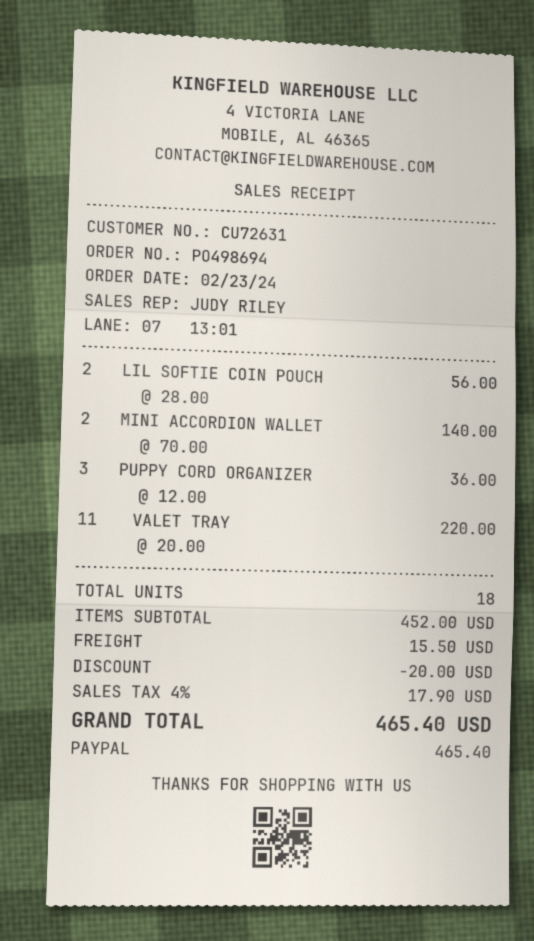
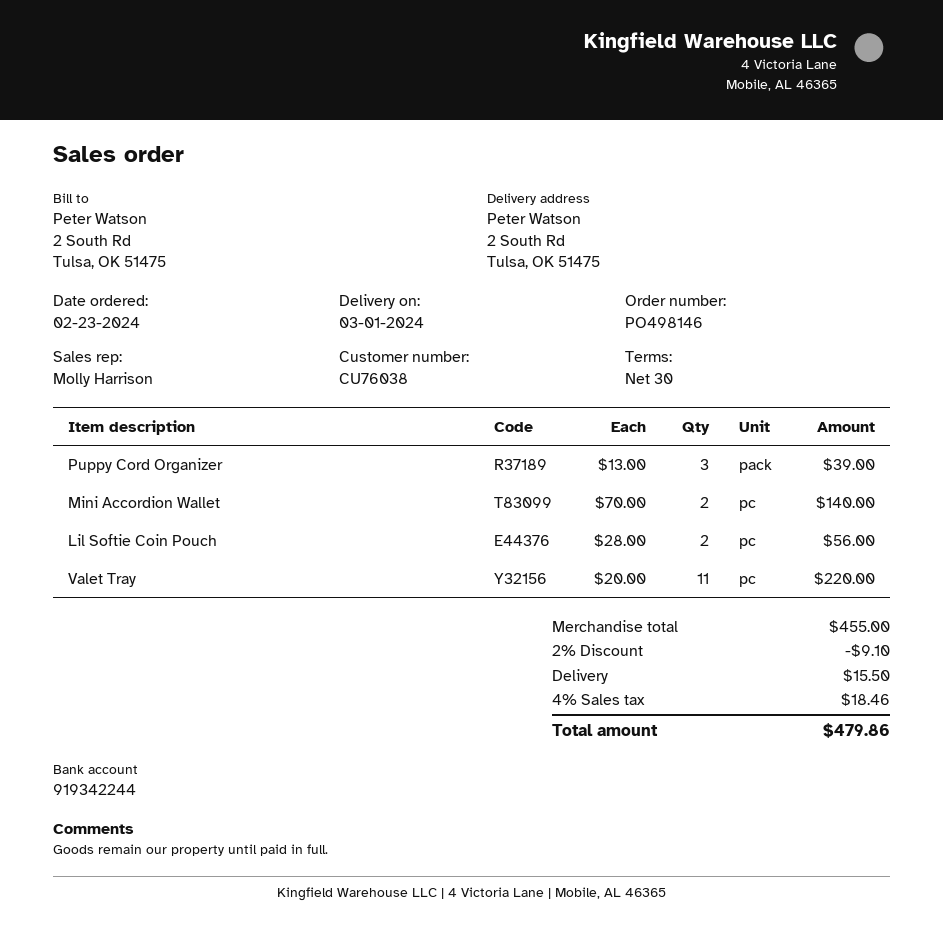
order number: PO498694 -> PO498146
customer number: CU72631 -> CU76038
sales rep: JUDY RILEY -> Molly Harrison
PUPPY CORD ORGANIZER: 3 x 12.00 = 36.00 -> 3 x 13.00 = 39.00
subtotal: 452.00 -> 455.00
discount: 20.00 -> 9.10
tax: 4% = 17.90 -> 4% = 18.46
total: 465.40 -> 479.86

